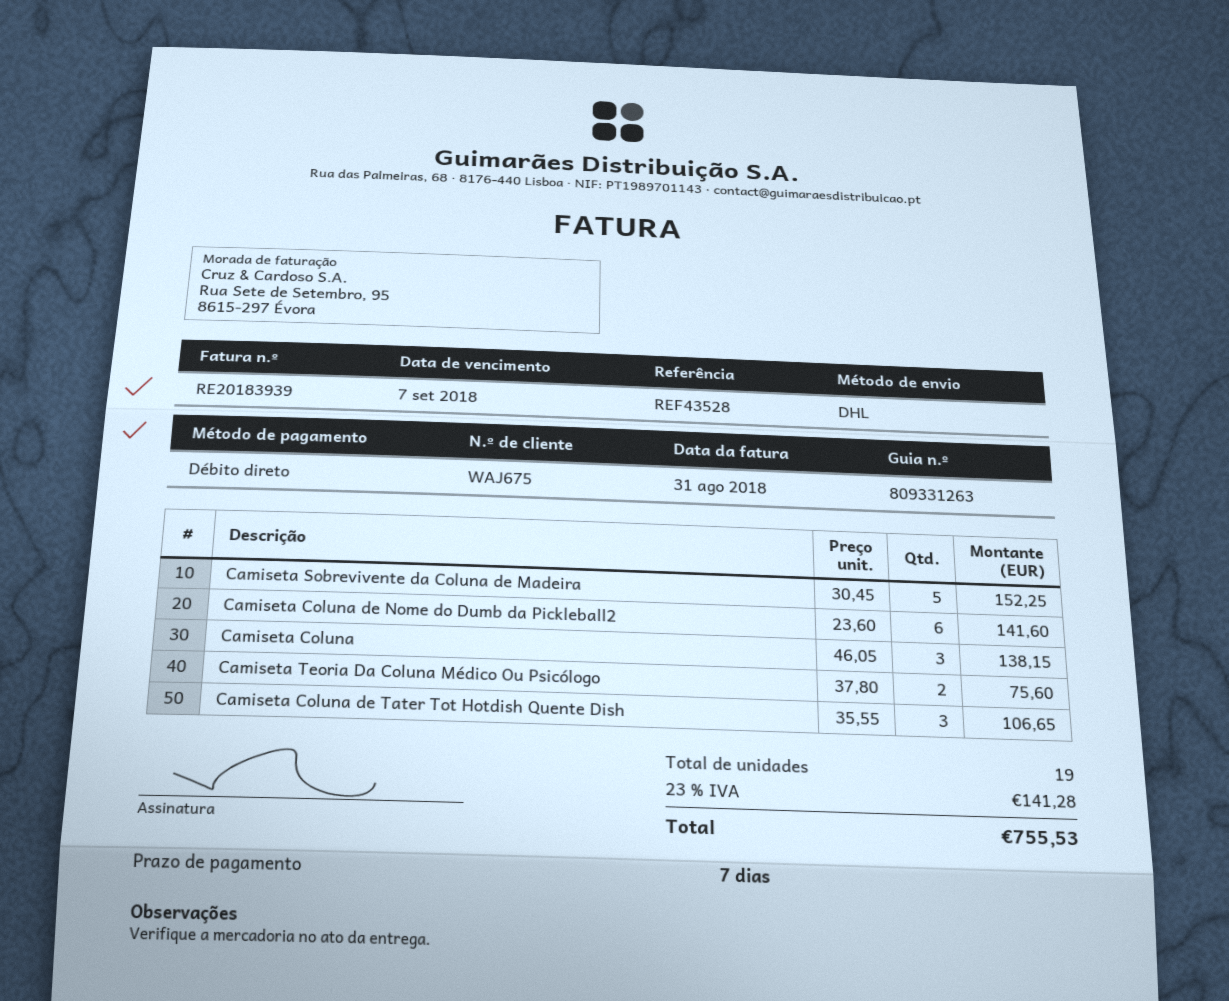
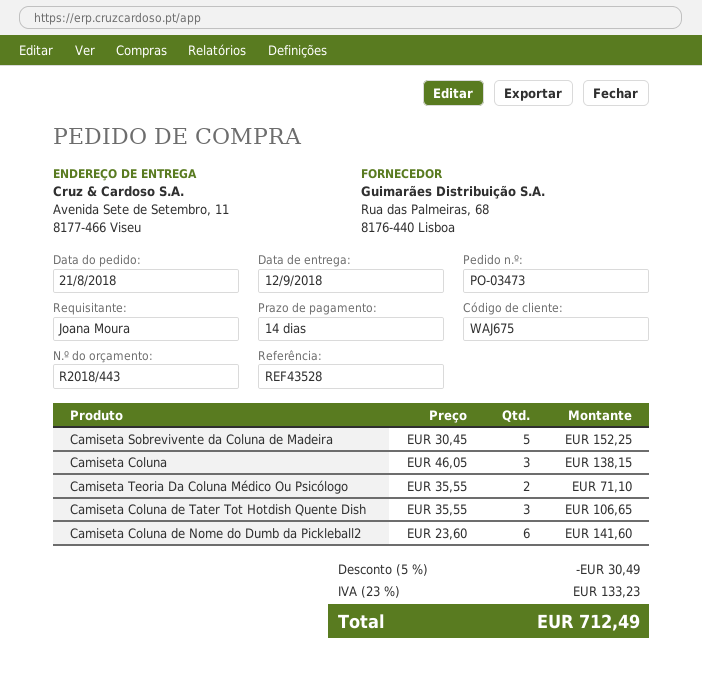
payment terms: 7 days -> 14 days
Camiseta Teoria Da Coluna Médico Ou Psicólogo: 2 x 37.80 = 75.60 -> 2 x 35.55 = 71.10
discount: none -> 5% = 30.49
tax: 23% = 141.28 -> 23% = 133.23
total: 755.53 -> 712.49

